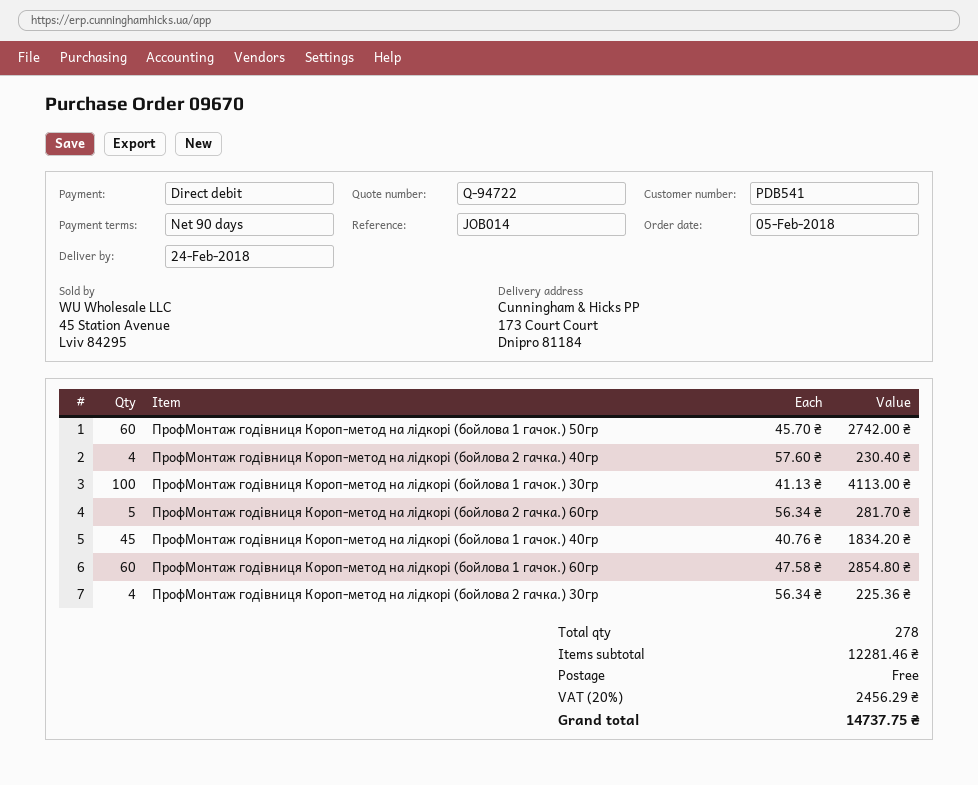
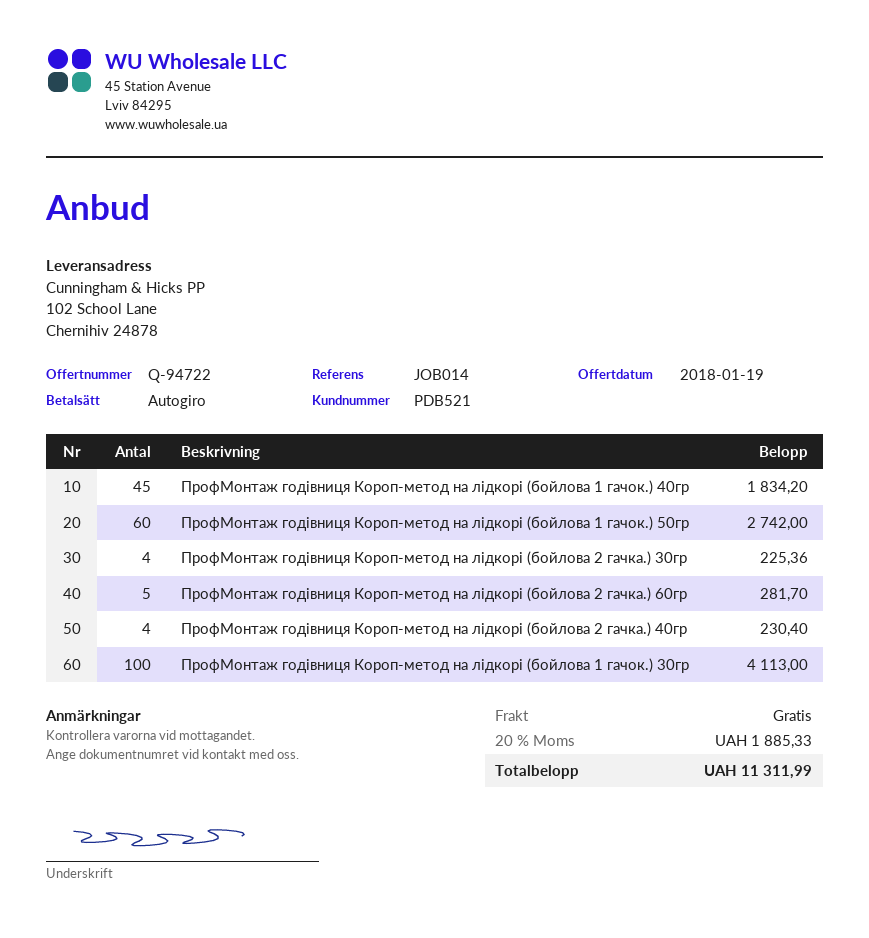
customer number: PDB541 -> PDB521
ship to: 173 Court Court, Dnipro 81184 -> 102 School Lane, Chernihiv 24878
ПрофМонтаж годівниця Короп-метод на лідкорі (бойлова 1 гачок.) 60гр: 60 for 2854.80 -> none
tax: 20% = 2456.29 -> 20% = 1885.33
total: 14737.75 -> 11311.99

